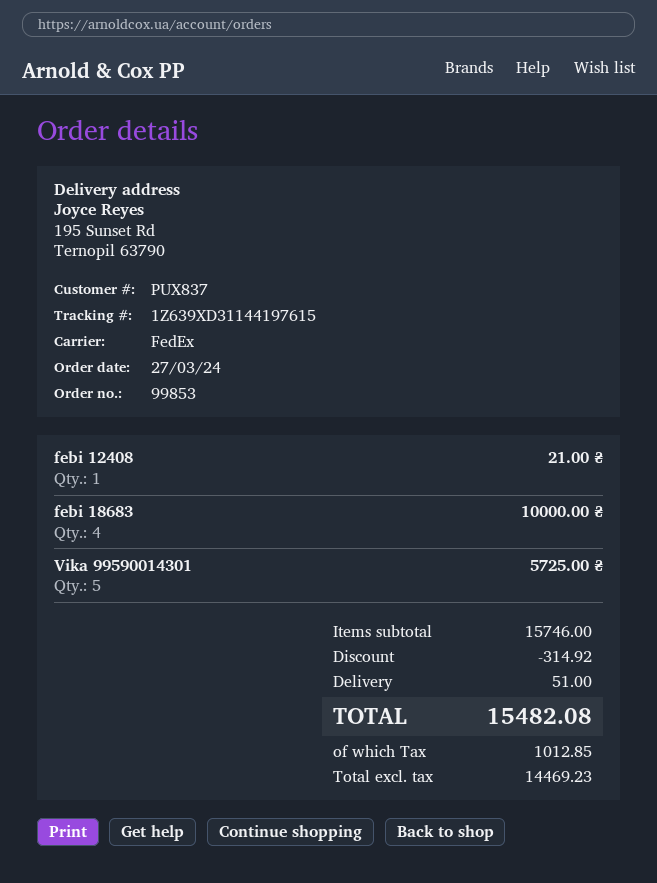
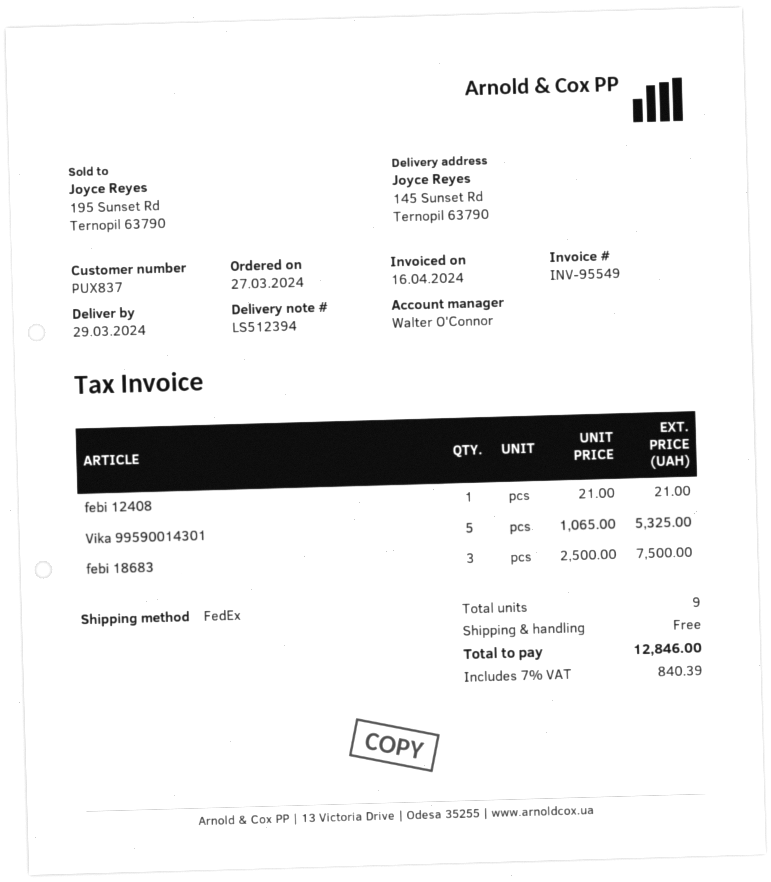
ship to: 195 Sunset Rd, Ternopil 63790 -> 145 Sunset Rd, Ternopil 63790
febi 18683: 4 for 10000.00 -> 3 for 7500.00
Vika 99590014301: 5 for 5725.00 -> 5 for 5325.00
discount: 314.92 -> none
shipping: 51.00 -> 0.00
tax: 1012.85 -> 840.39
total: 15482.08 -> 12846.00

